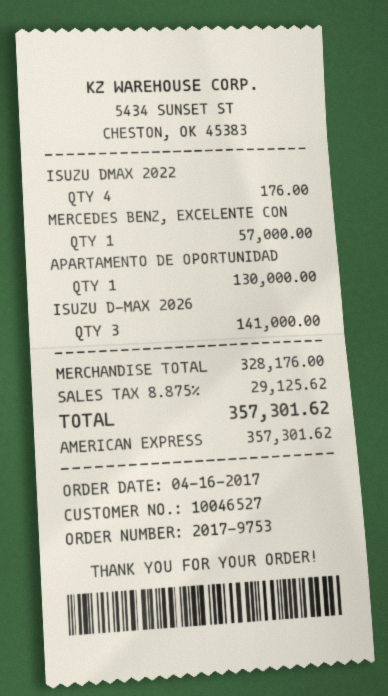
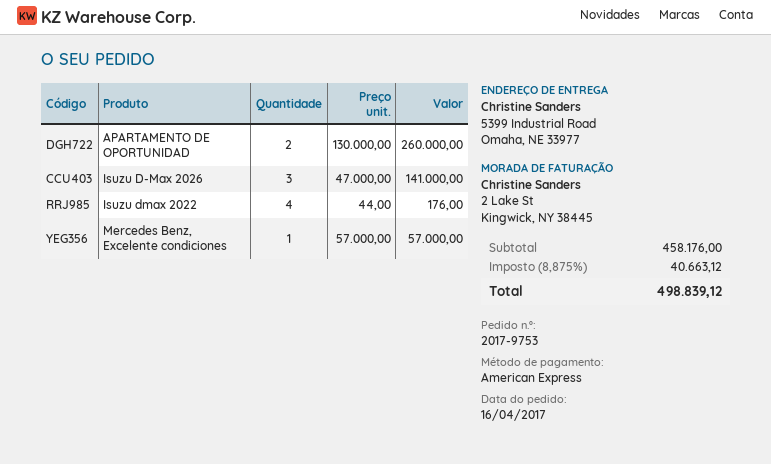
APARTAMENTO DE OPORTUNIDAD: 1 for 130000.00 -> 2 for 260000.00
subtotal: 328176.00 -> 458176.00
tax: 8.875% = 29125.62 -> 8.875% = 40663.12
total: 357301.62 -> 498839.12

